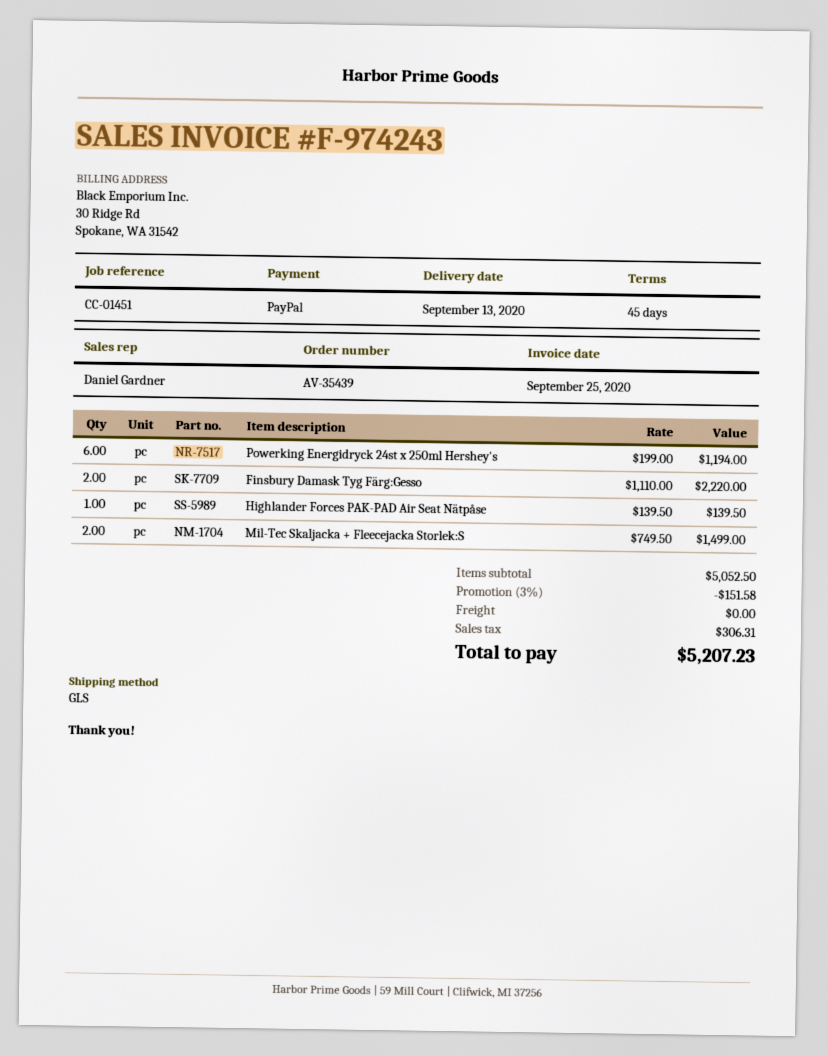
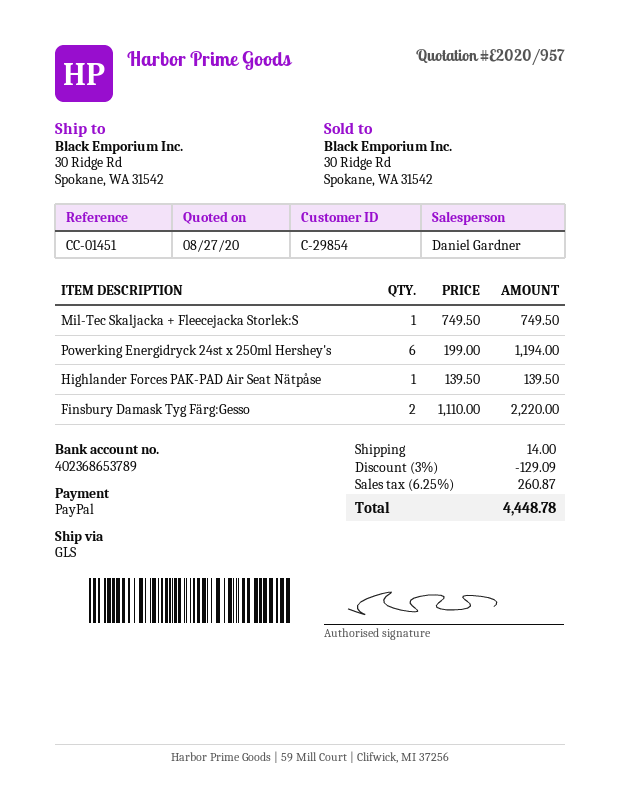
Mil-Tec Skaljacka + Fleecejacka Storlek:S: 2 x 749.50 = 1499.00 -> 1 x 749.50 = 749.50
discount: 3% = 151.58 -> 3% = 129.09
shipping: 0.00 -> 14.00
tax: 306.31 -> 260.87
total: 5207.23 -> 4448.78

